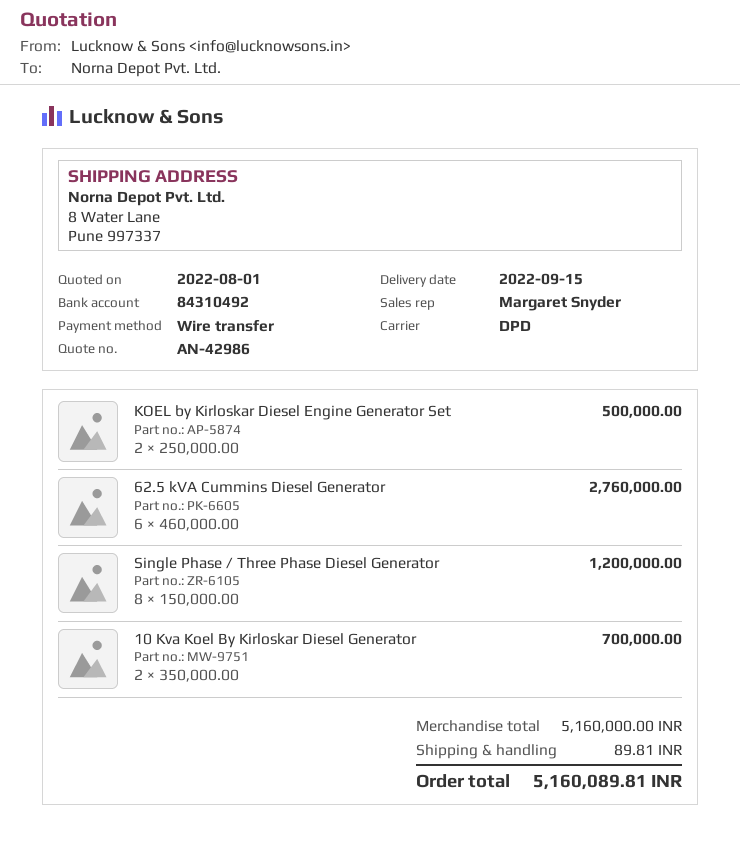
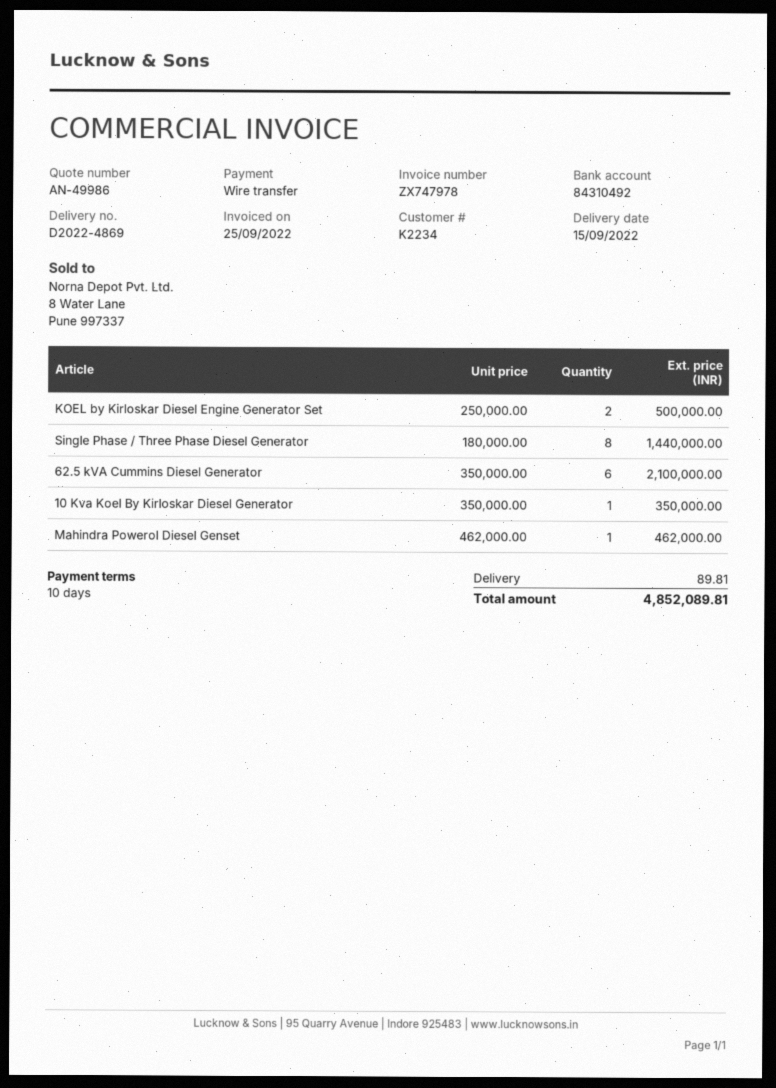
quote number: AN-42986 -> AN-49986
62.5 kVA Cummins Diesel Generator: 6 x 460000.00 = 2760000.00 -> 6 x 350000.00 = 2100000.00
Single Phase / Three Phase Diesel Generator: 8 x 150000.00 = 1200000.00 -> 8 x 180000.00 = 1440000.00
10 Kva Koel By Kirloskar Diesel Generator: 2 x 350000.00 = 700000.00 -> 1 x 350000.00 = 350000.00
Mahindra Powerol Diesel Genset: none -> 1 x 462000.00 = 462000.00
total: 5160089.81 -> 4852089.81

